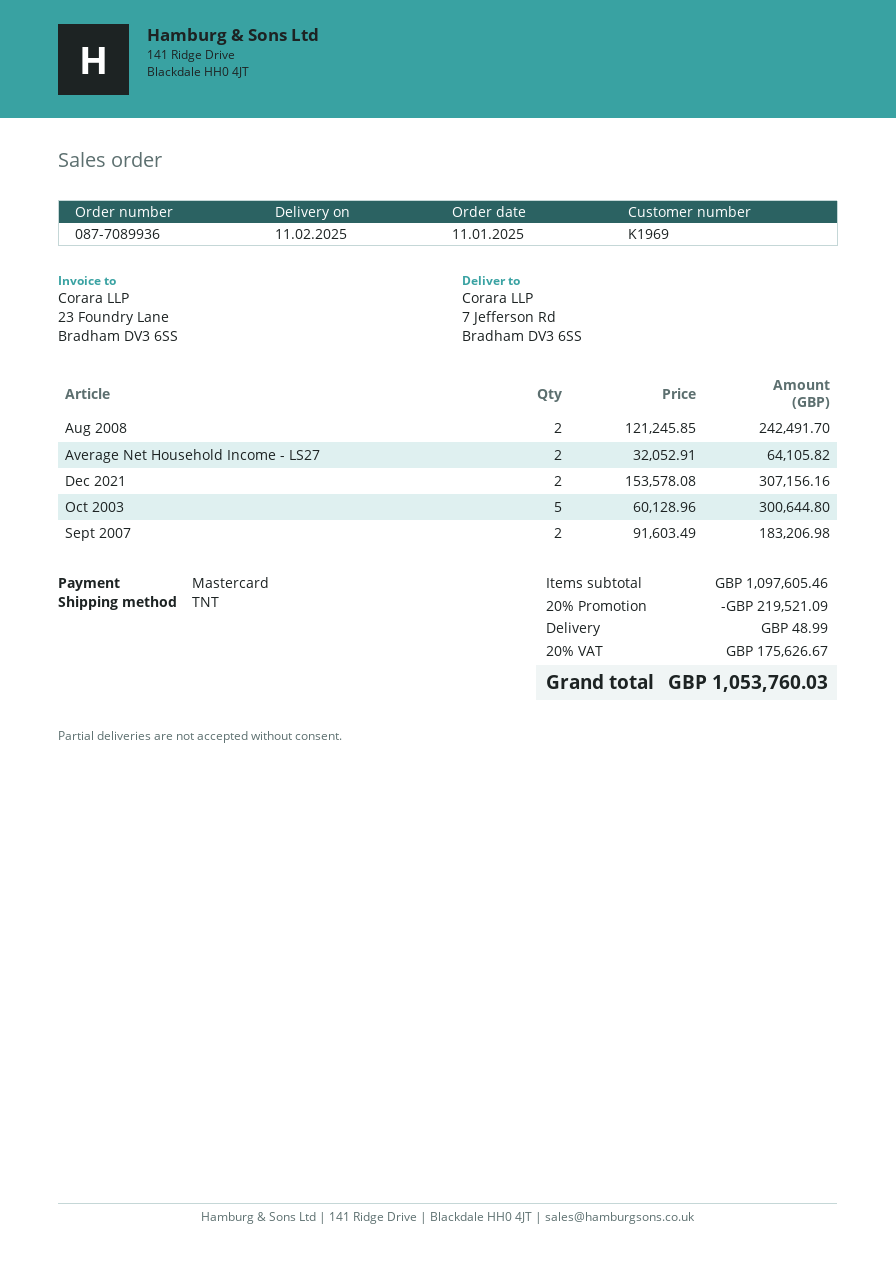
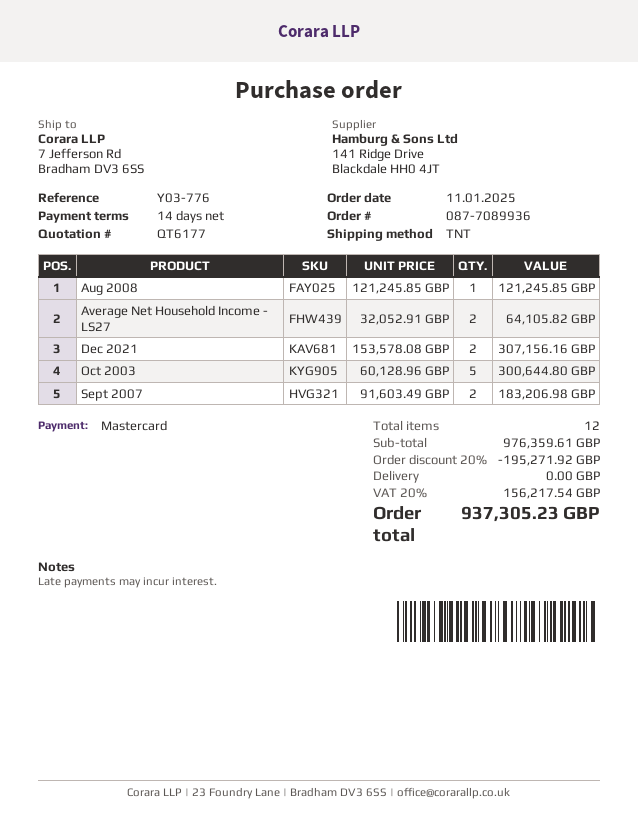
Aug 2008: 2 x 121245.85 = 242491.70 -> 1 x 121245.85 = 121245.85
subtotal: 1097605.46 -> 976359.61
discount: 20% = 219521.09 -> 20% = 195271.92
shipping: 48.99 -> 0.00
tax: 20% = 175626.67 -> 20% = 156217.54
total: 1053760.03 -> 937305.23

